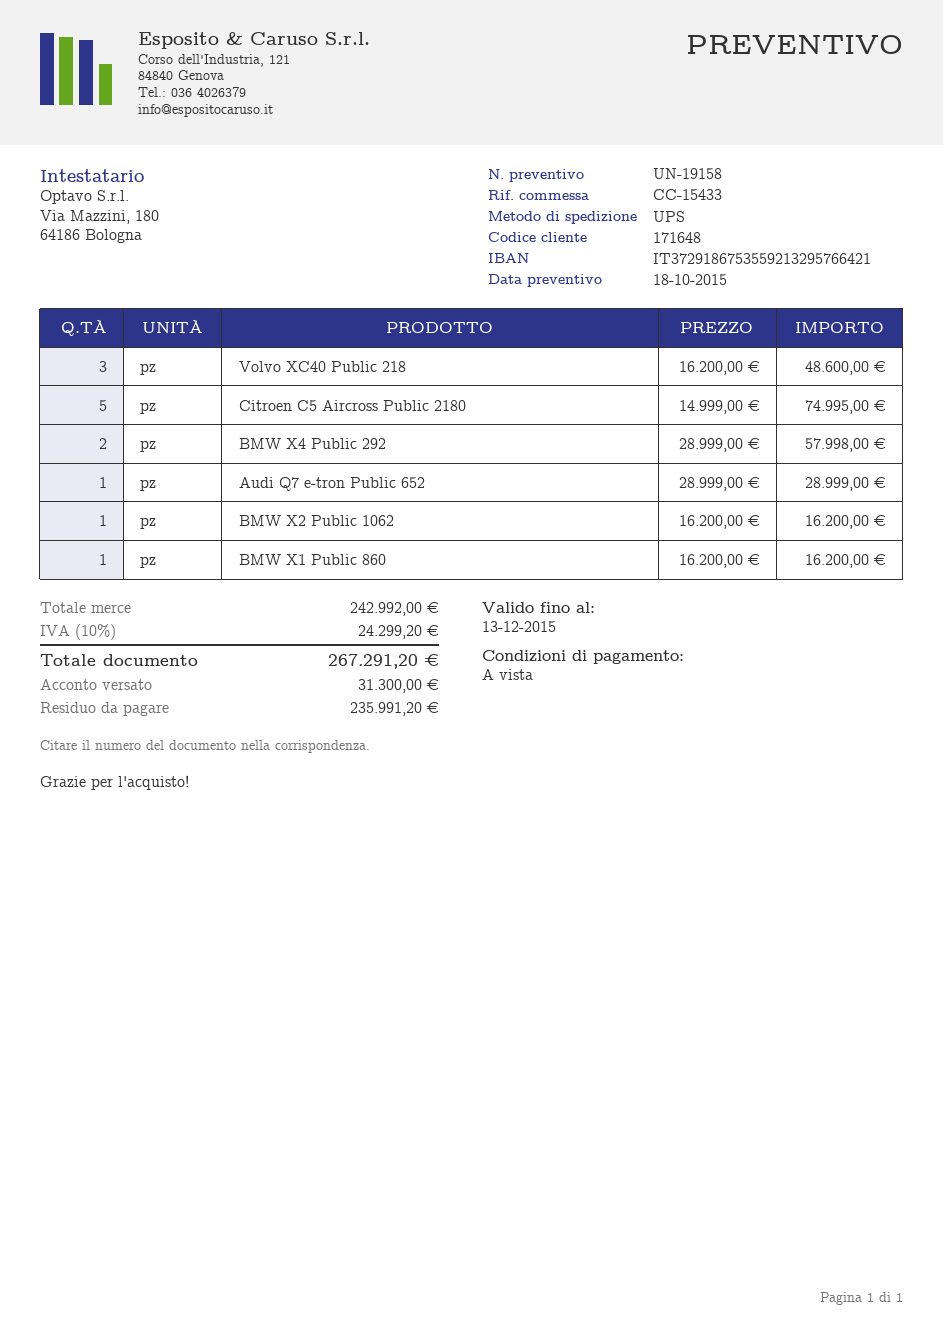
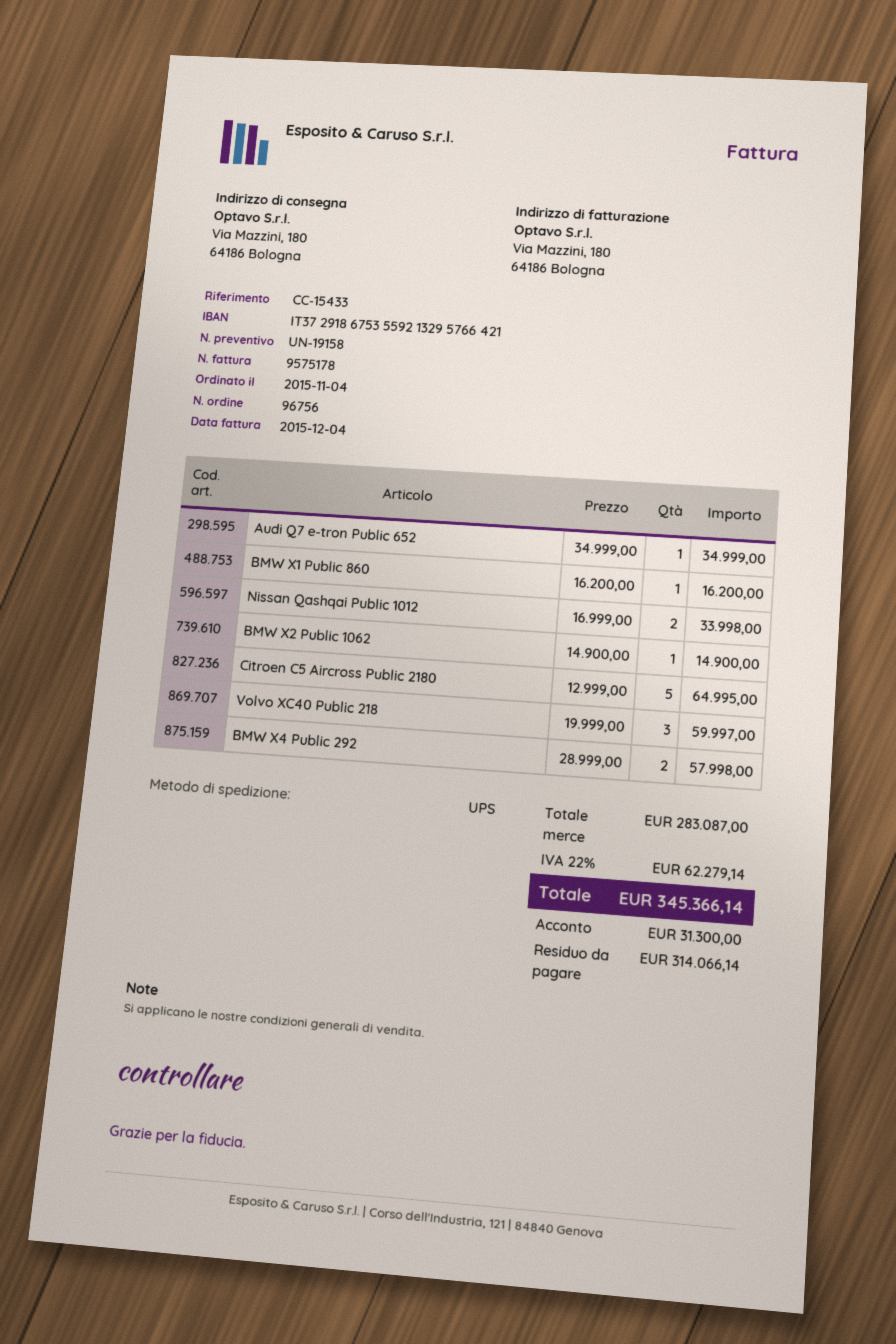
Volvo XC40 Public 218: 3 x 16200.00 = 48600.00 -> 3 x 19999.00 = 59997.00
Citroen C5 Aircross Public 2180: 5 x 14999.00 = 74995.00 -> 5 x 12999.00 = 64995.00
Audi Q7 e-tron Public 652: 1 x 28999.00 = 28999.00 -> 1 x 34999.00 = 34999.00
BMW X2 Public 1062: 1 x 16200.00 = 16200.00 -> 1 x 14900.00 = 14900.00
Nissan Qashqai Public 1012: none -> 2 x 16999.00 = 33998.00
subtotal: 242992.00 -> 283087.00
tax: 10% = 24299.20 -> 22% = 62279.14
total: 267291.20 -> 345366.14
balance: 235991.20 -> 314066.14

